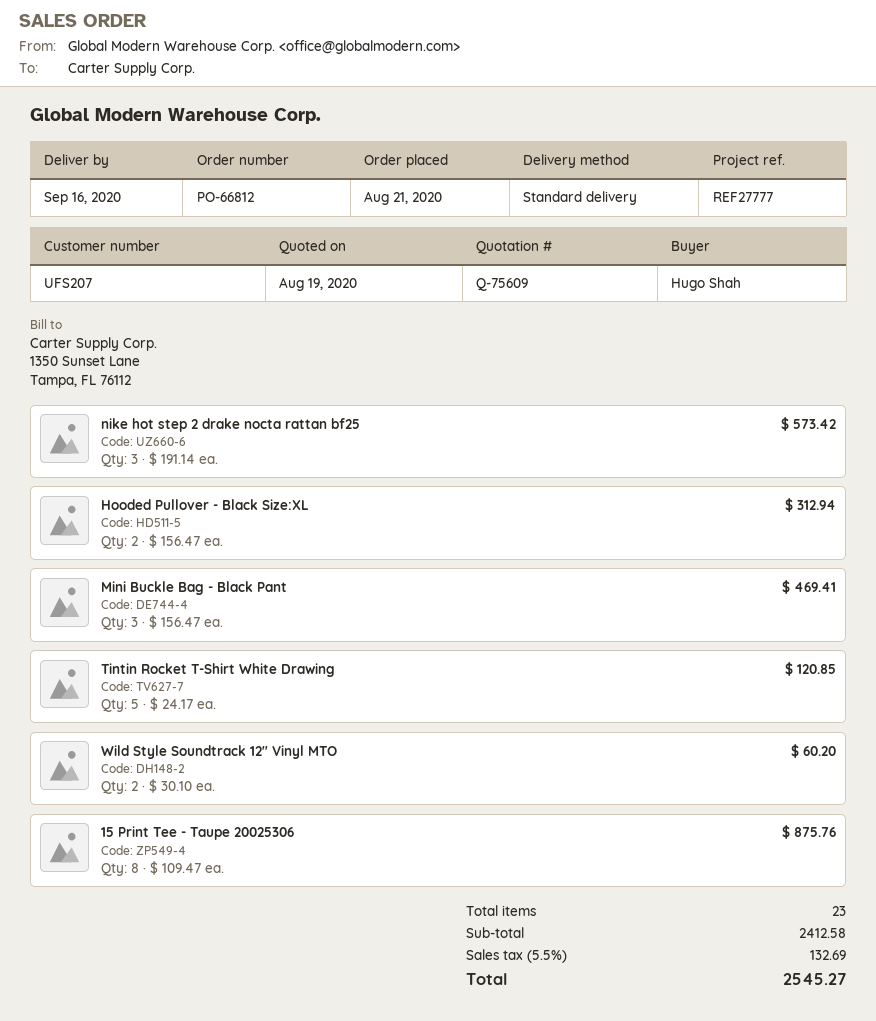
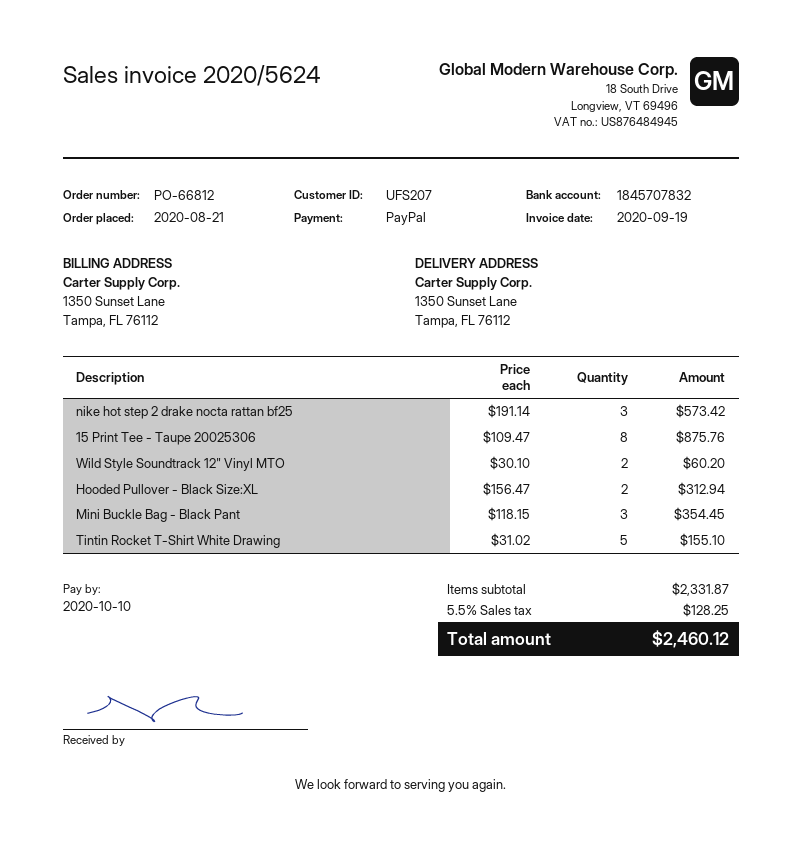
Mini Buckle Bag - Black Pant: 3 x 156.47 = 469.41 -> 3 x 118.15 = 354.45
Tintin Rocket T-Shirt White Drawing: 5 x 24.17 = 120.85 -> 5 x 31.02 = 155.10
subtotal: 2412.58 -> 2331.87
tax: 5.5% = 132.69 -> 5.5% = 128.25
total: 2545.27 -> 2460.12

